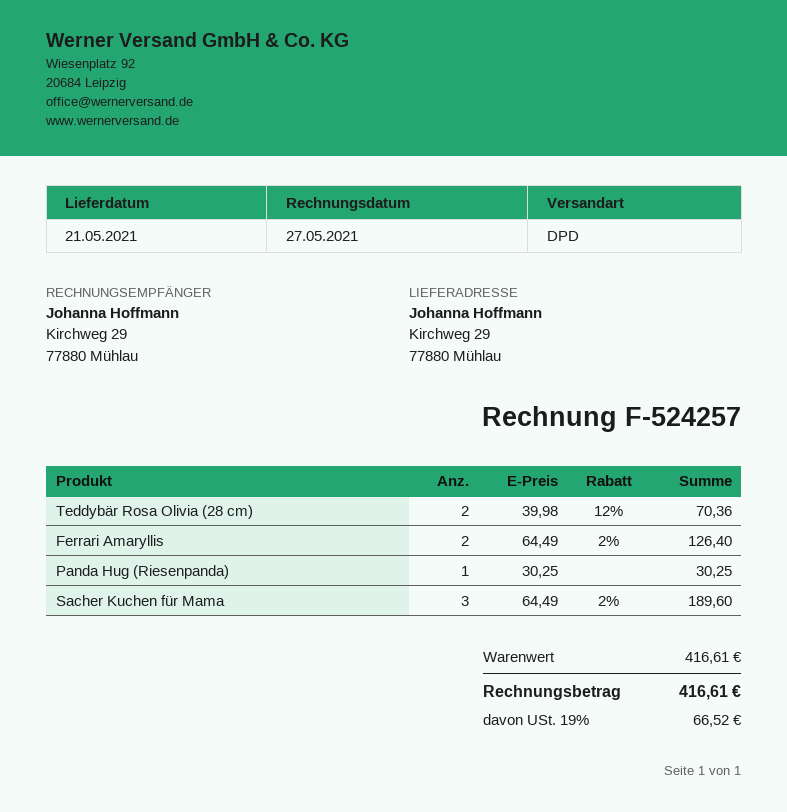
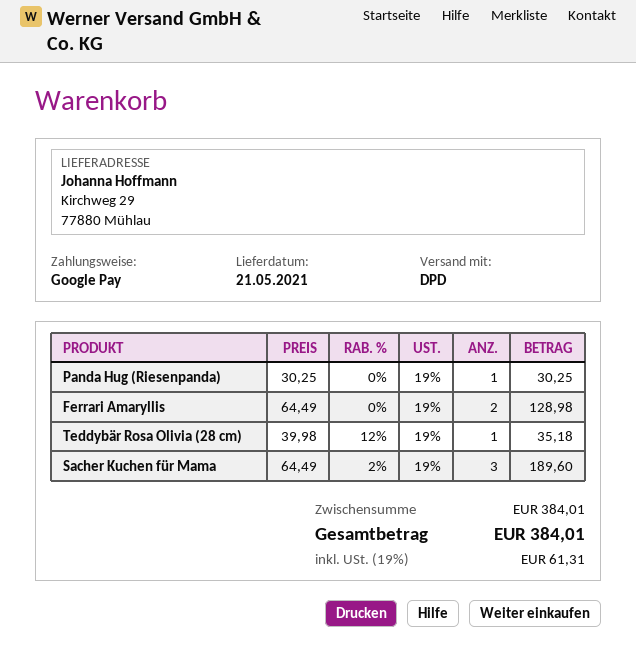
Teddybär Rosa Olivia (28 cm): 2 x 39.98 - 12% = 70.36 -> 1 x 39.98 - 12% = 35.18
Ferrari Amaryllis: 2 x 64.49 - 2% = 126.40 -> 2 x 64.49 = 128.98
subtotal: 416.61 -> 384.01
tax: 19% = 66.52 -> 19% = 61.31
total: 416.61 -> 384.01

